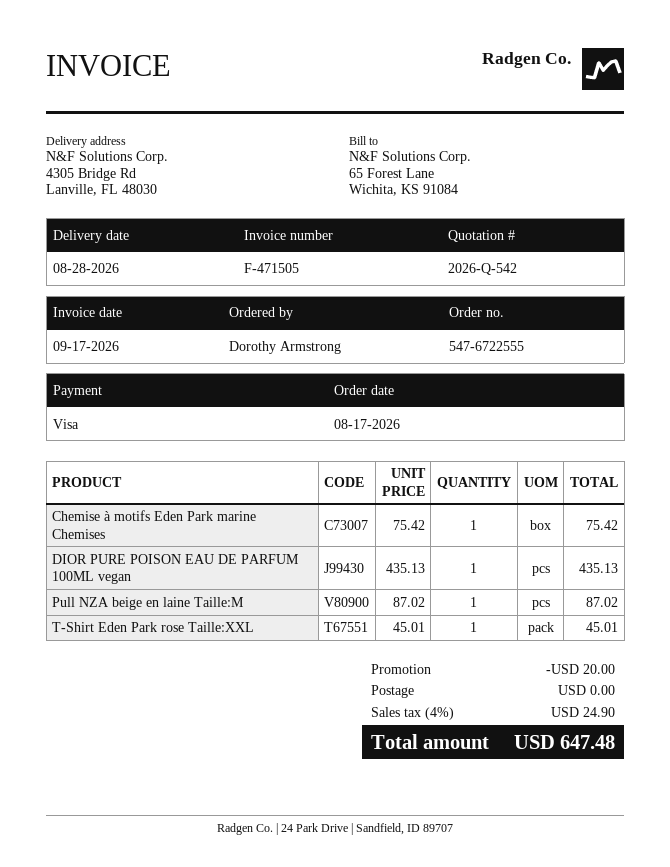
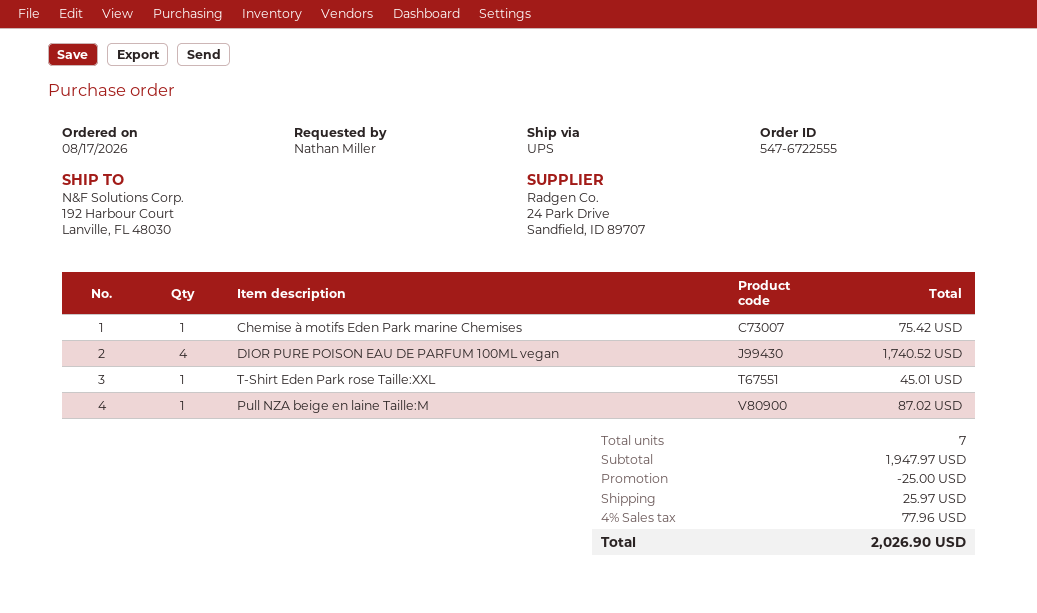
ordered by: Dorothy Armstrong -> Nathan Miller
ship to: 4305 Bridge Rd, Lanville, FL 48030 -> 192 Harbour Court, Lanville, FL 48030
DIOR PURE POISON EAU DE PARFUM 100ML vegan: 1 for 435.13 -> 4 for 1740.52
discount: 20.00 -> 25.00
shipping: 0.00 -> 25.97
tax: 4% = 24.90 -> 4% = 77.96
total: 647.48 -> 2026.90

